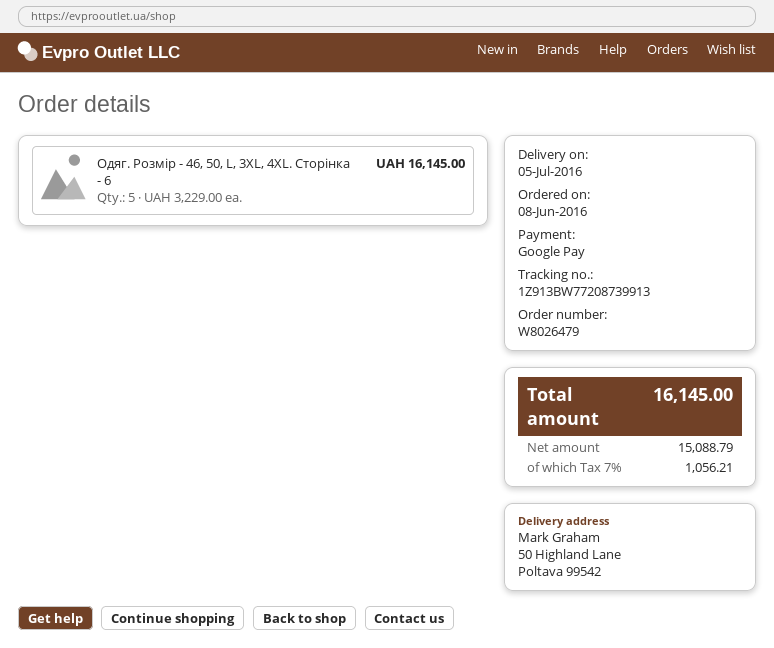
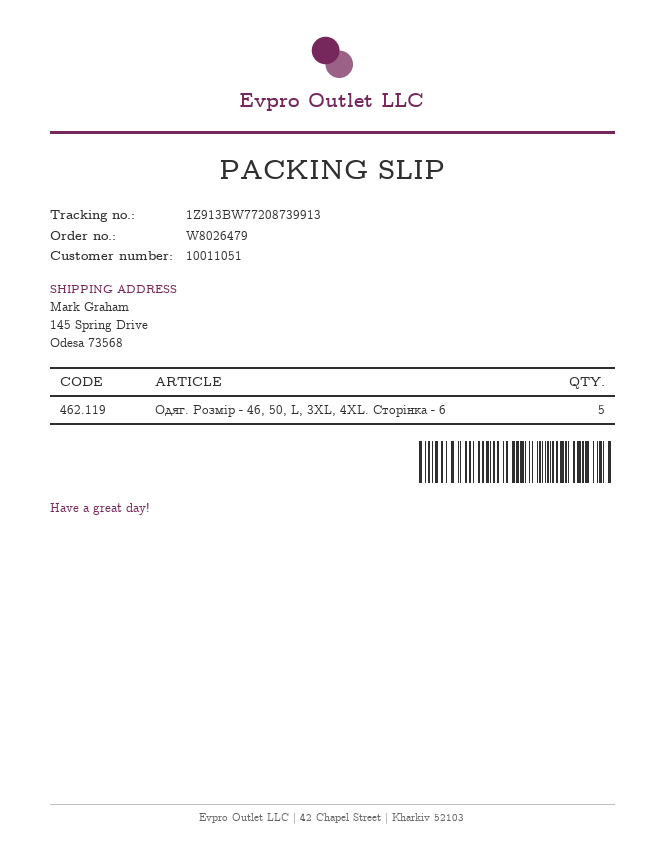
ship to: 50 Highland Lane, Poltava 99542 -> 145 Spring Drive, Odesa 73568

